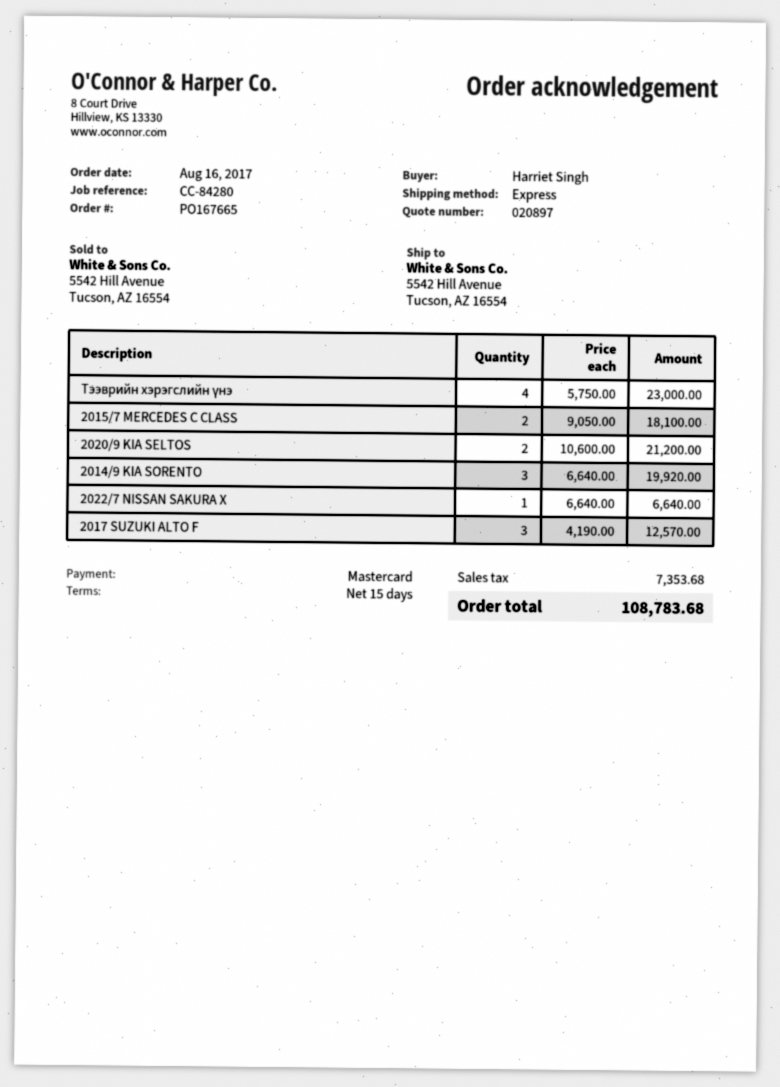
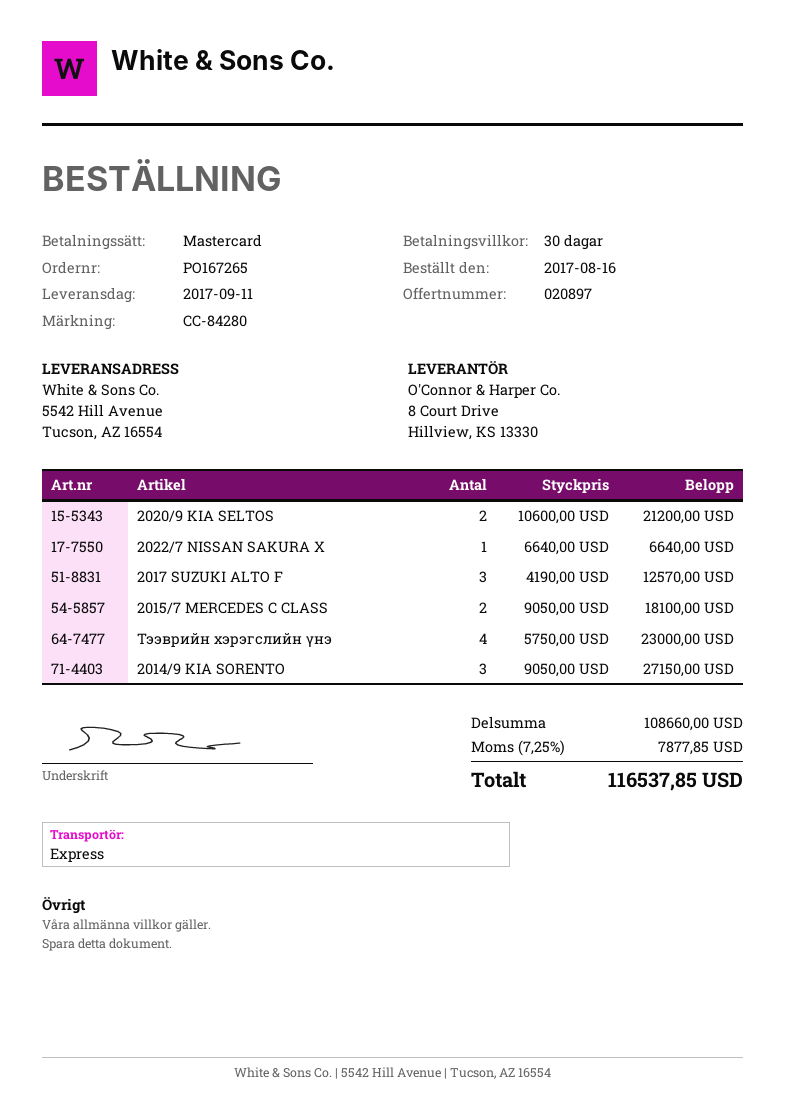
order number: PO167665 -> PO167265
payment terms: 15 days -> 30 days
2014/9 KIA SORENTO: 3 x 6640.00 = 19920.00 -> 3 x 9050.00 = 27150.00
tax: 7353.68 -> 7877.85
total: 108783.68 -> 116537.85

